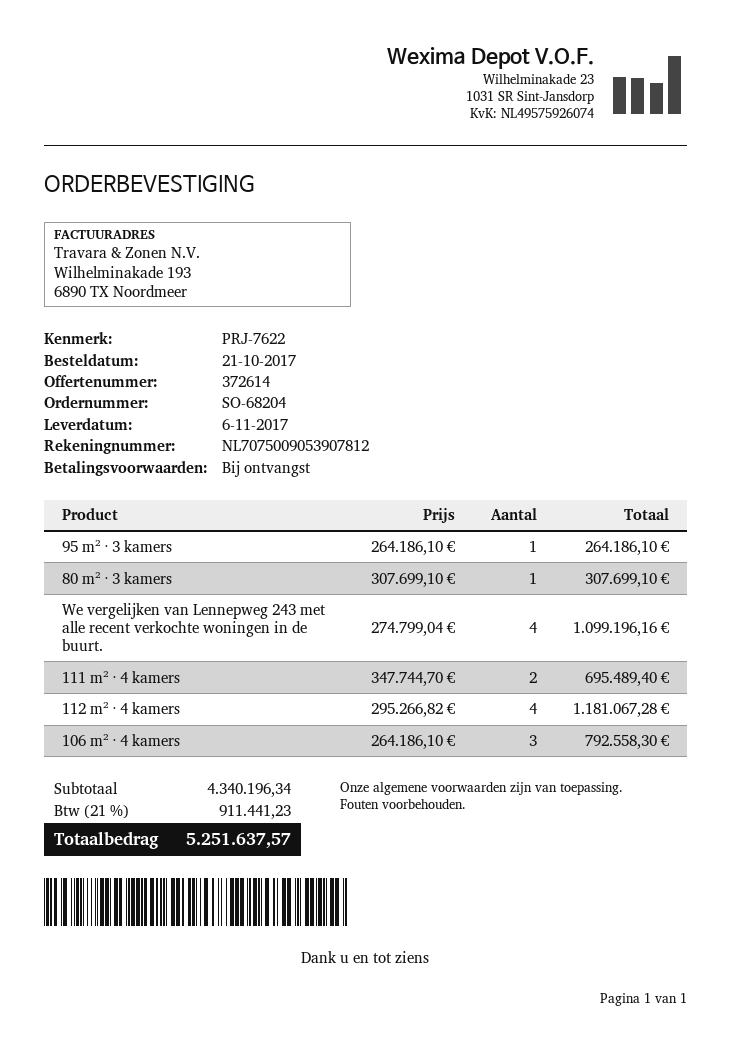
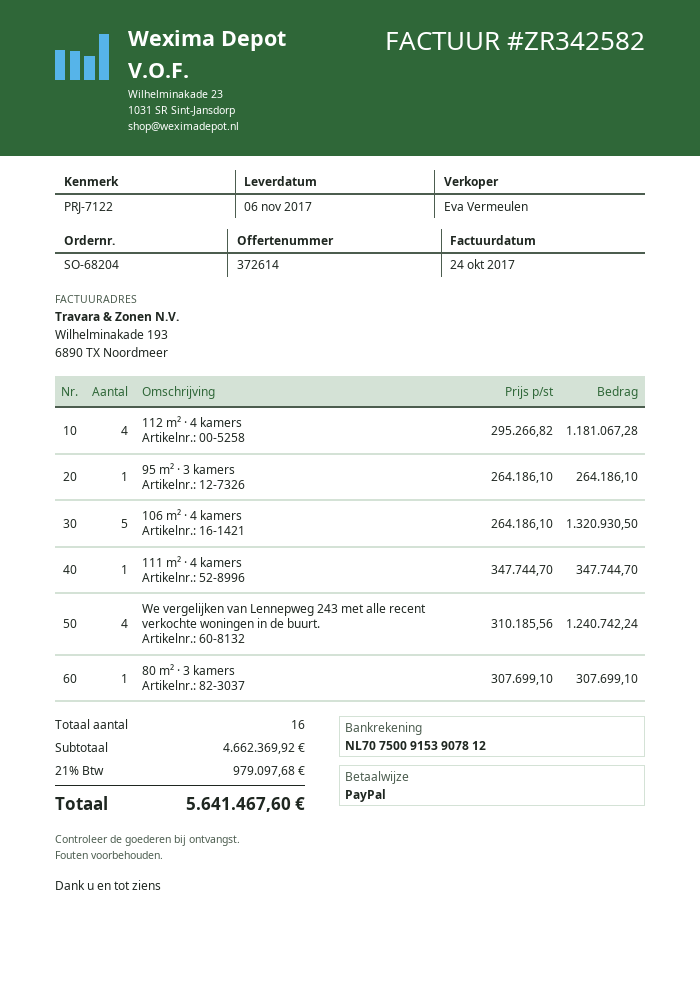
reference: PRJ-7622 -> PRJ-7122
bank account: NL7075009053907812 -> NL7075009153907812
We vergelijken van Lennepweg 243 met alle recent verkochte woningen in de buurt.: 4 x 274799.04 = 1099196.16 -> 4 x 310185.56 = 1240742.24
111 m² · 4 kamers: 2 x 347744.70 = 695489.40 -> 1 x 347744.70 = 347744.70
106 m² · 4 kamers: 3 x 264186.10 = 792558.30 -> 5 x 264186.10 = 1320930.50
subtotal: 4340196.34 -> 4662369.92
tax: 21% = 911441.23 -> 21% = 979097.68
total: 5251637.57 -> 5641467.60

